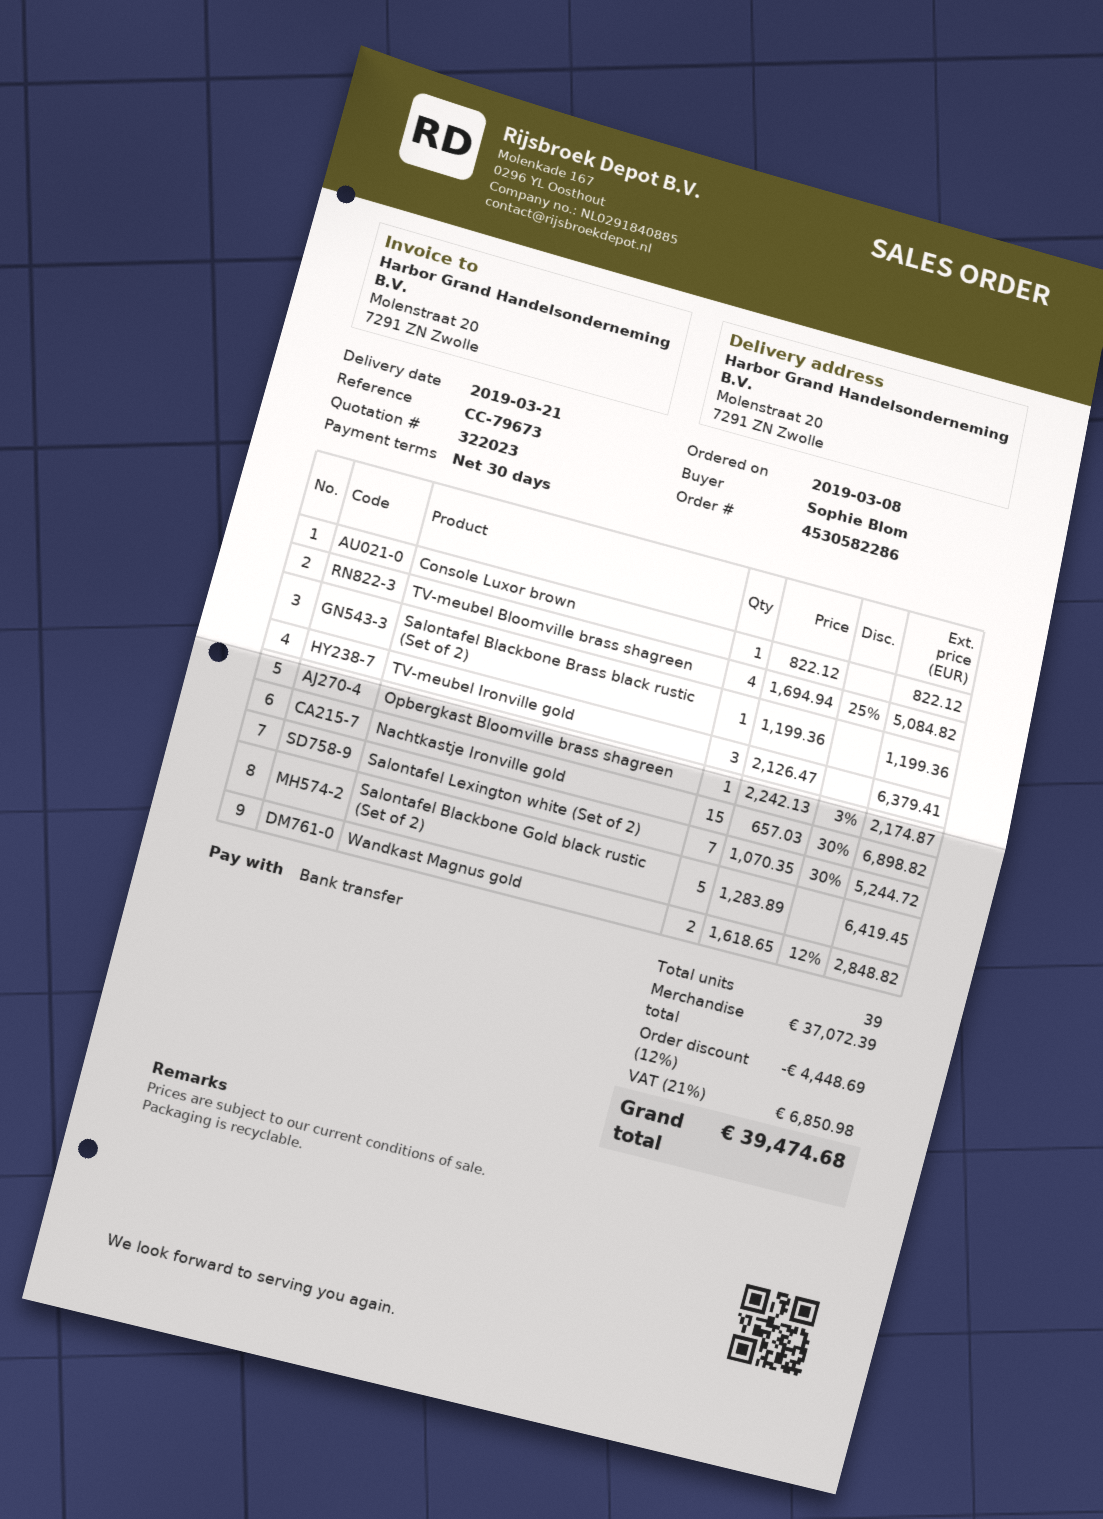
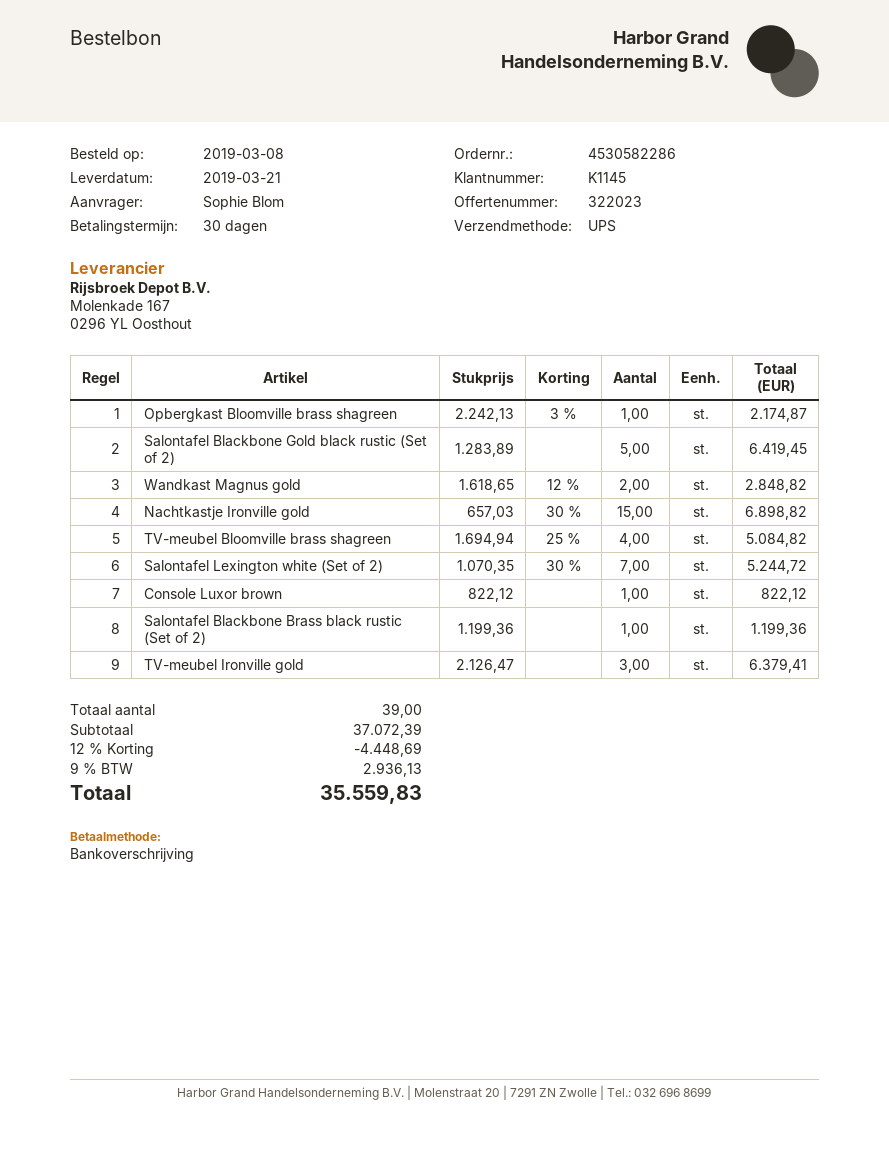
tax: 21% = 6850.98 -> 9% = 2936.13
total: 39474.68 -> 35559.83

